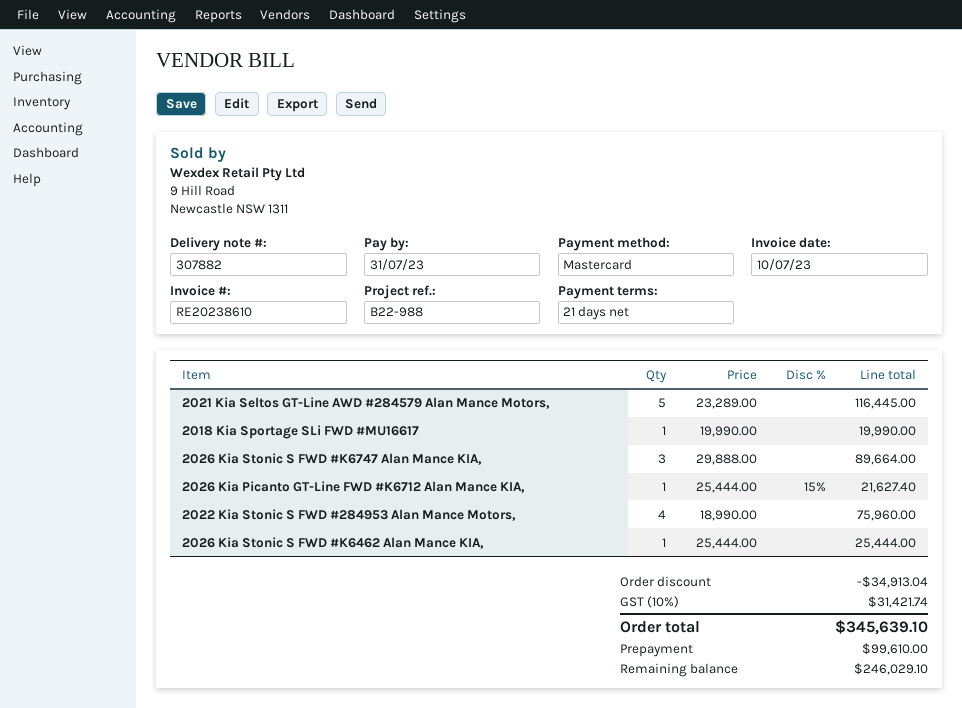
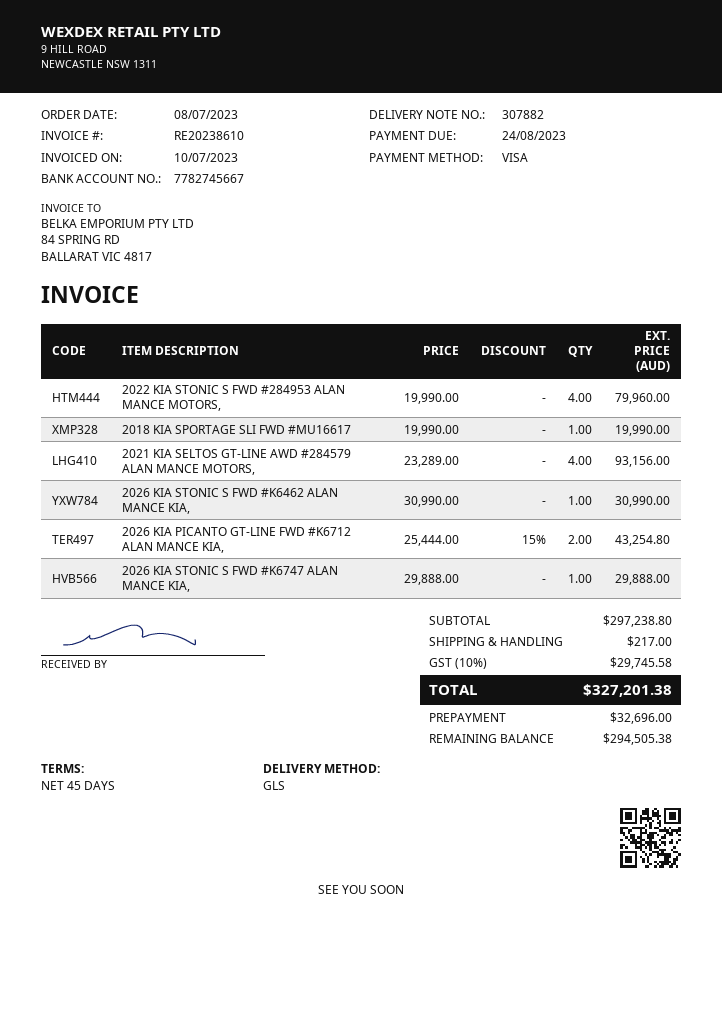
payment terms: 21 days -> 45 days
due date: 2023-07-31 -> 2023-08-24
payment method: Mastercard -> Visa
2021 Kia Seltos GT-Line AWD #284579 Alan Mance Motors,: 5 x 23289.00 = 116445.00 -> 4 x 23289.00 = 93156.00
2026 Kia Stonic S FWD #K6747 Alan Mance KIA,: 3 x 29888.00 = 89664.00 -> 1 x 29888.00 = 29888.00
2026 Kia Picanto GT-Line FWD #K6712 Alan Mance KIA,: 1 x 25444.00 - 15% = 21627.40 -> 2 x 25444.00 - 15% = 43254.80
2022 Kia Stonic S FWD #284953 Alan Mance Motors,: 4 x 18990.00 = 75960.00 -> 4 x 19990.00 = 79960.00
2026 Kia Stonic S FWD #K6462 Alan Mance KIA,: 1 x 25444.00 = 25444.00 -> 1 x 30990.00 = 30990.00
discount: 34913.04 -> none
shipping: none -> 217.00
tax: 10% = 31421.74 -> 10% = 29745.58
total: 345639.10 -> 327201.38
deposit: 99610.00 -> 32696.00
balance: 246029.10 -> 294505.38

